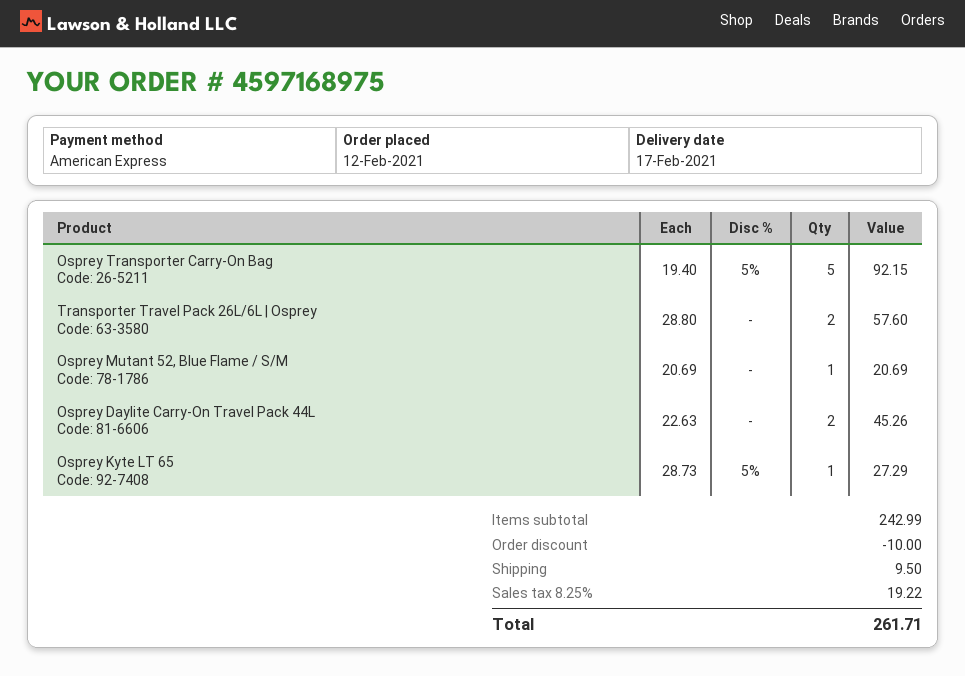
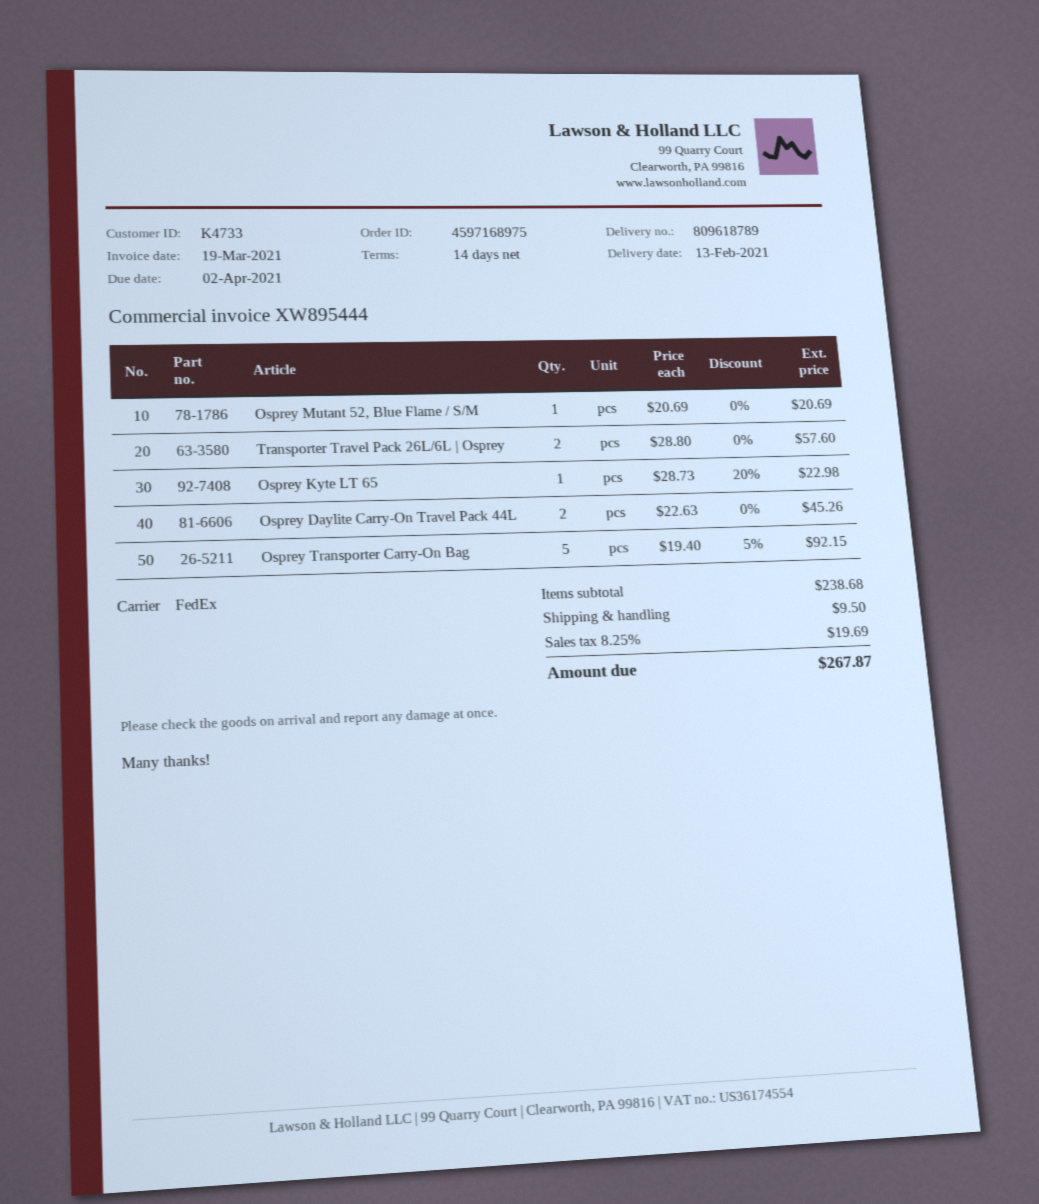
delivery date: 2021-02-17 -> 2021-02-13
Osprey Kyte LT 65: 1 x 28.73 - 5% = 27.29 -> 1 x 28.73 - 20% = 22.98
subtotal: 242.99 -> 238.68
discount: 10.00 -> none
tax: 8.25% = 19.22 -> 8.25% = 19.69
total: 261.71 -> 267.87

